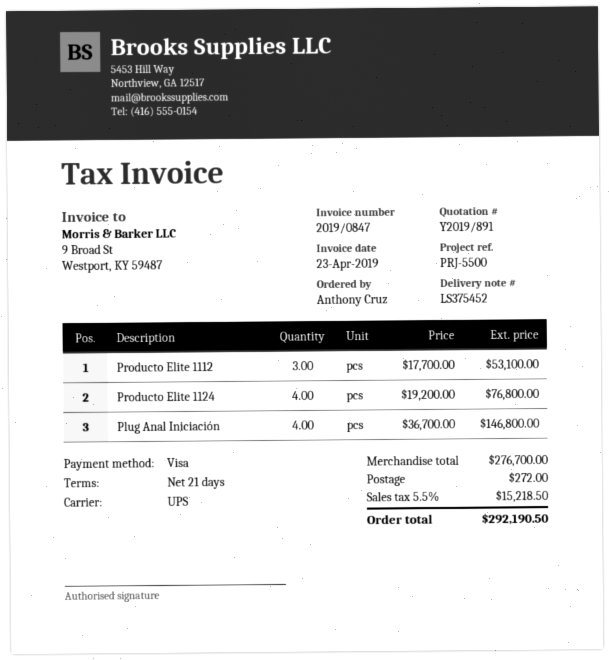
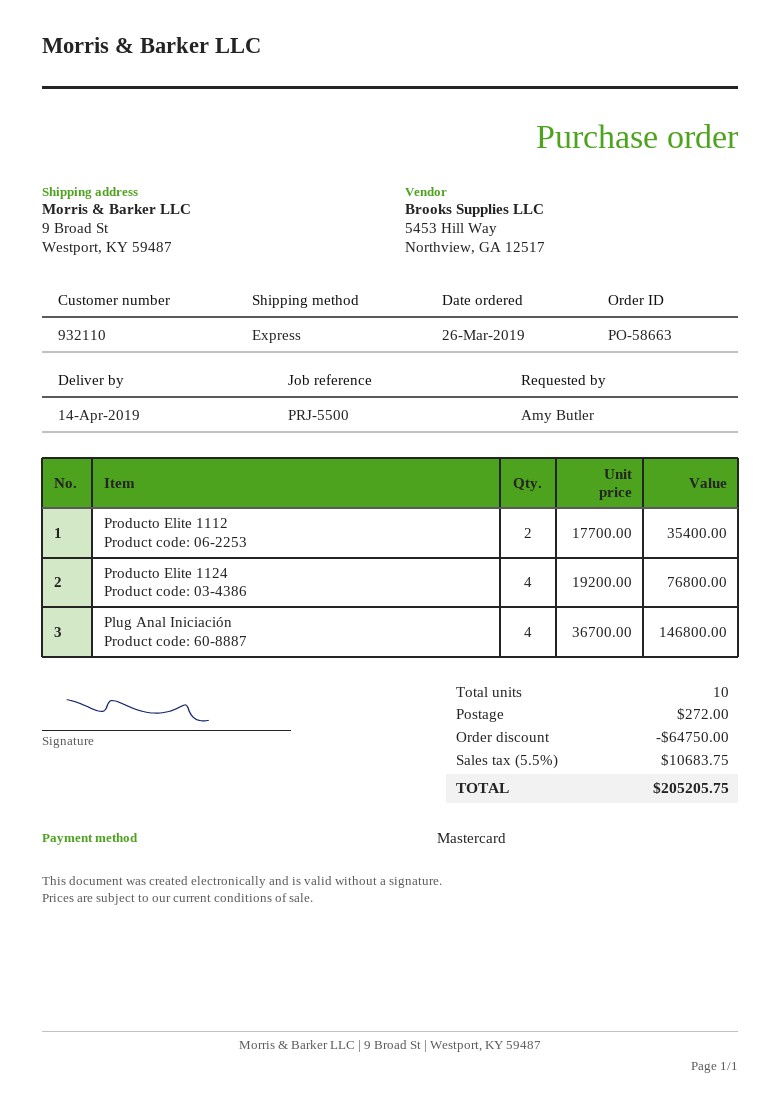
ordered by: Anthony Cruz -> Amy Butler
payment method: Visa -> Mastercard
shipping method: UPS -> express
Producto Elite 1112: 3 x 17700.00 = 53100.00 -> 2 x 17700.00 = 35400.00
discount: none -> 64750.00
tax: 5.5% = 15218.50 -> 5.5% = 10683.75
total: 292190.50 -> 205205.75

